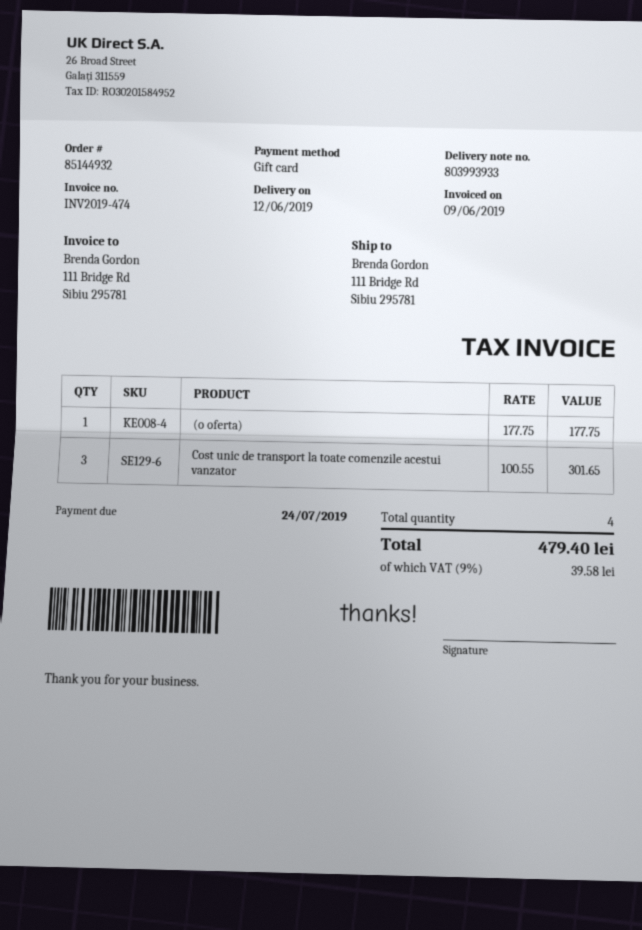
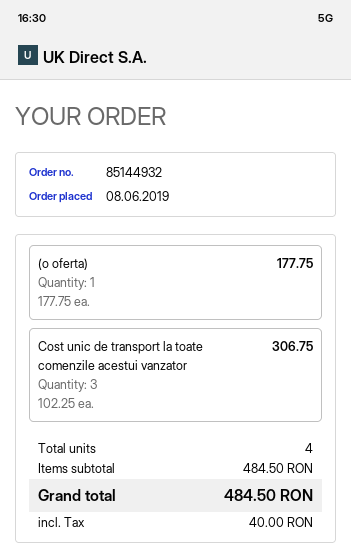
Cost unic de transport la toate comenzile acestui vanzator: 3 x 100.55 = 301.65 -> 3 x 102.25 = 306.75
tax: 39.58 -> 40.00
total: 479.40 -> 484.50

